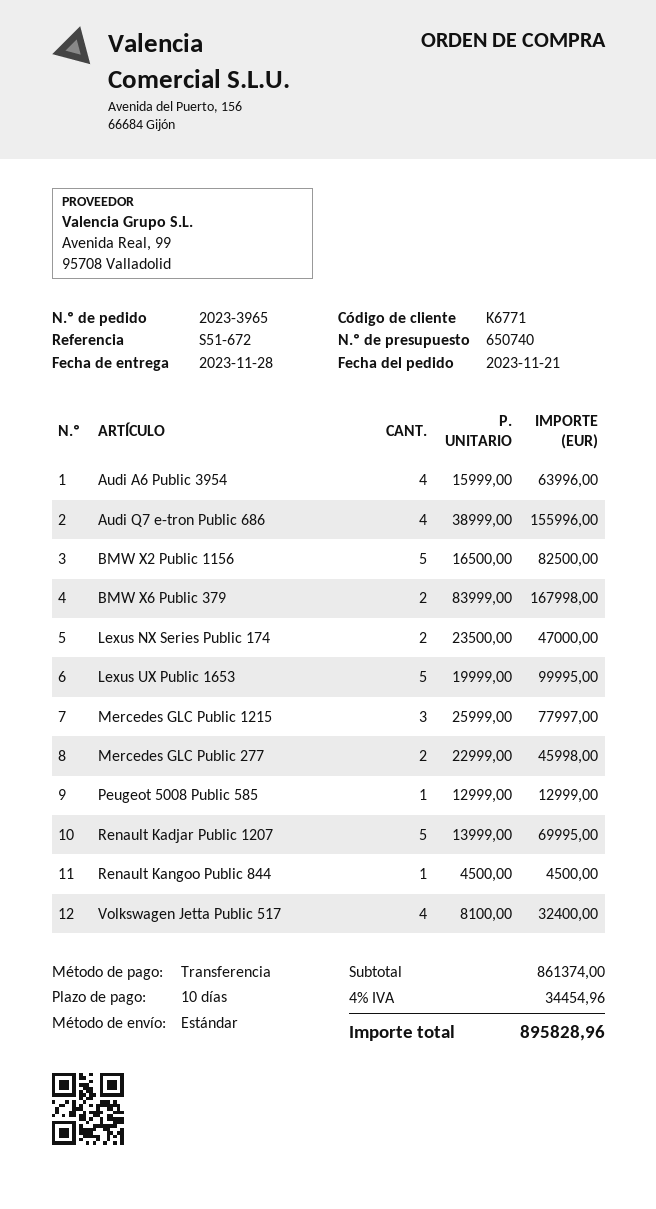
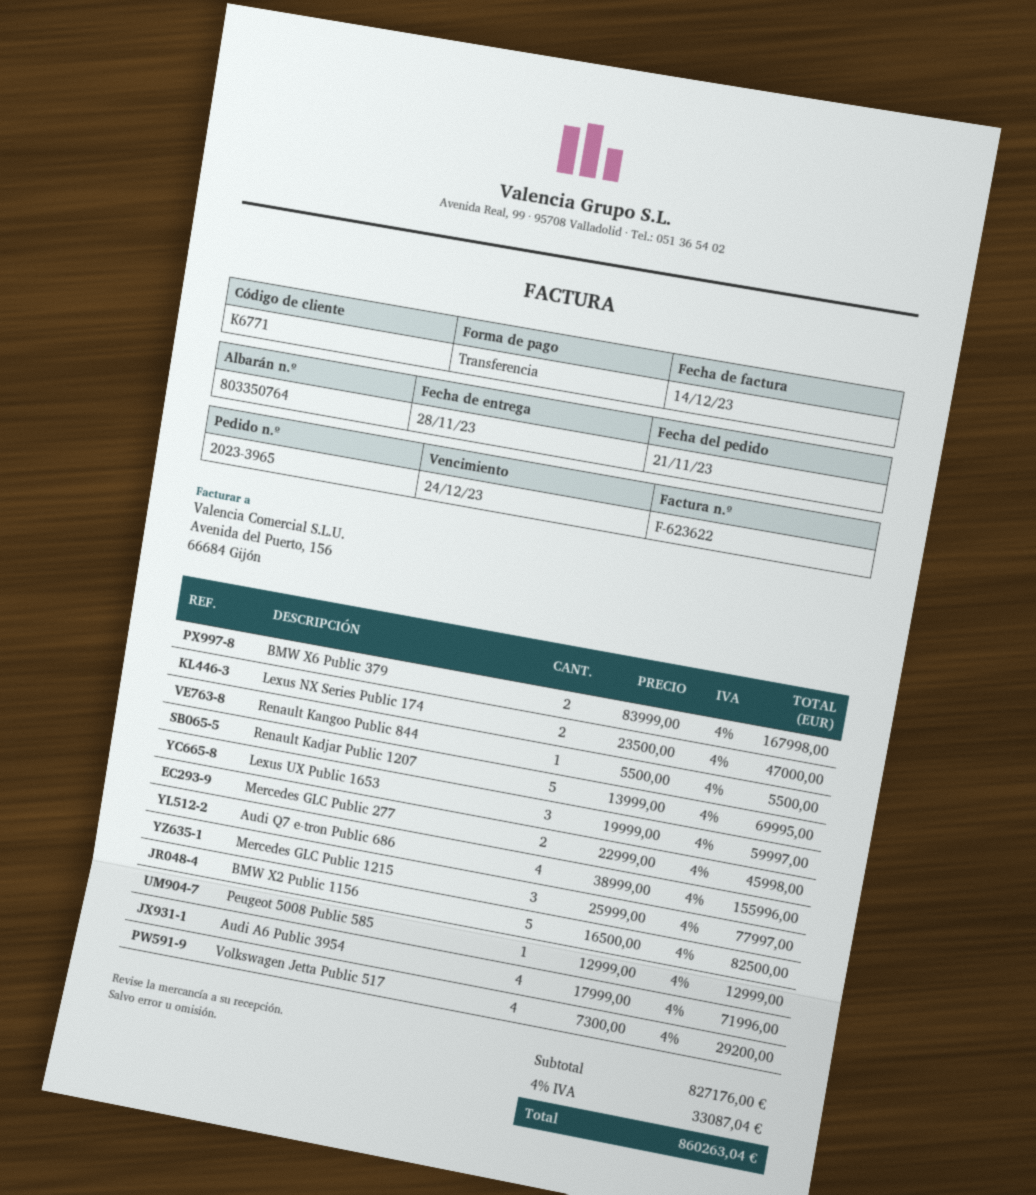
Audi A6 Public 3954: 4 x 15999.00 = 63996.00 -> 4 x 17999.00 = 71996.00
Lexus UX Public 1653: 5 x 19999.00 = 99995.00 -> 3 x 19999.00 = 59997.00
Renault Kangoo Public 844: 1 x 4500.00 = 4500.00 -> 1 x 5500.00 = 5500.00
Volkswagen Jetta Public 517: 4 x 8100.00 = 32400.00 -> 4 x 7300.00 = 29200.00
subtotal: 861374.00 -> 827176.00
tax: 4% = 34454.96 -> 4% = 33087.04
total: 895828.96 -> 860263.04

